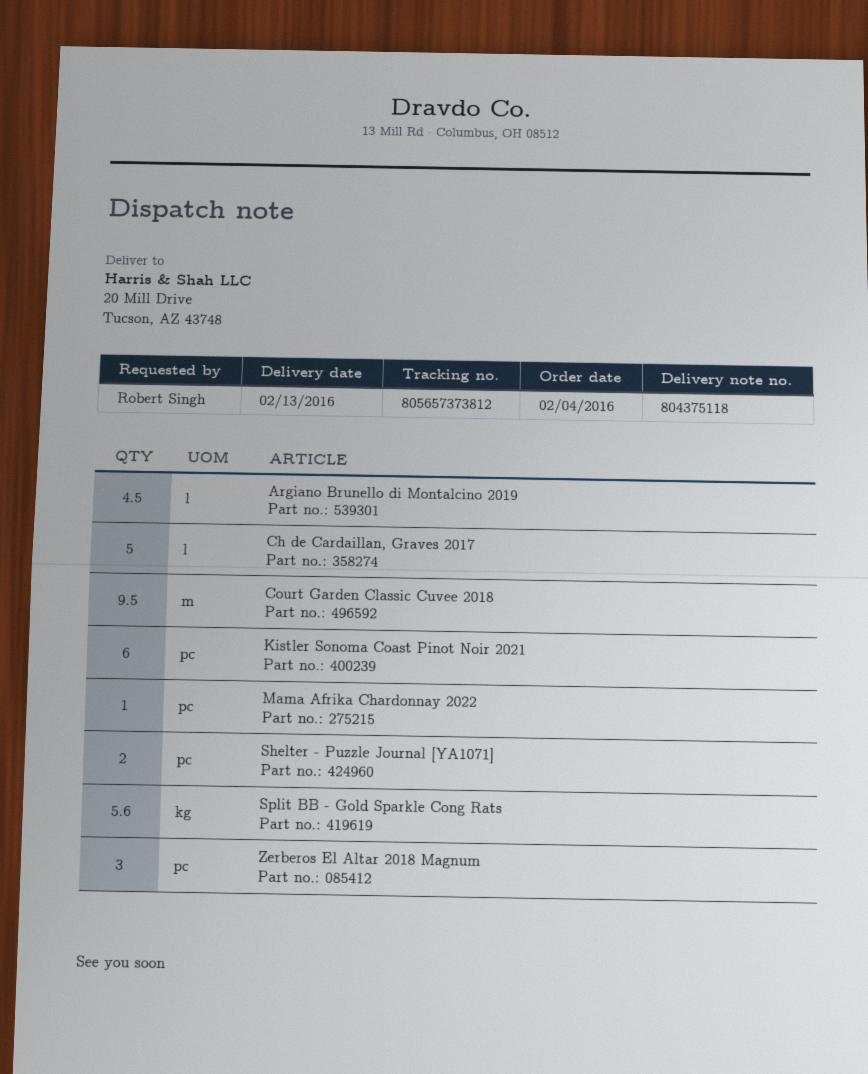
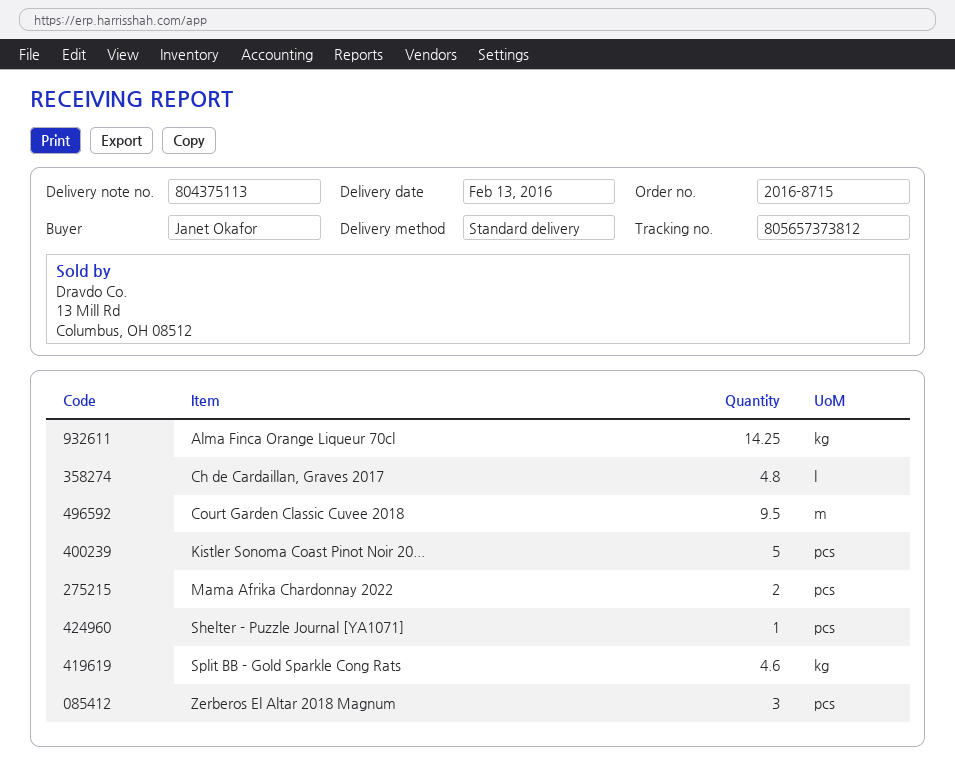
delivery note number: 804375118 -> 804375113
ordered by: Robert Singh -> Janet Okafor
Argiano Brunello di Montalcino 2019: 4.5 -> none
Ch de Cardaillan, Graves 2017: 5 -> 4.8
Kistler Sonoma Coast Pinot Noir 2021: 6 -> 5
Mama Afrika Chardonnay 2022: 1 -> 2
Shelter - Puzzle Journal [YA1071]: 2 -> 1
Split BB - Gold Sparkle Cong Rats: 5.6 -> 4.6
Alma Finca Orange Liqueur 70cl: none -> 14.25

